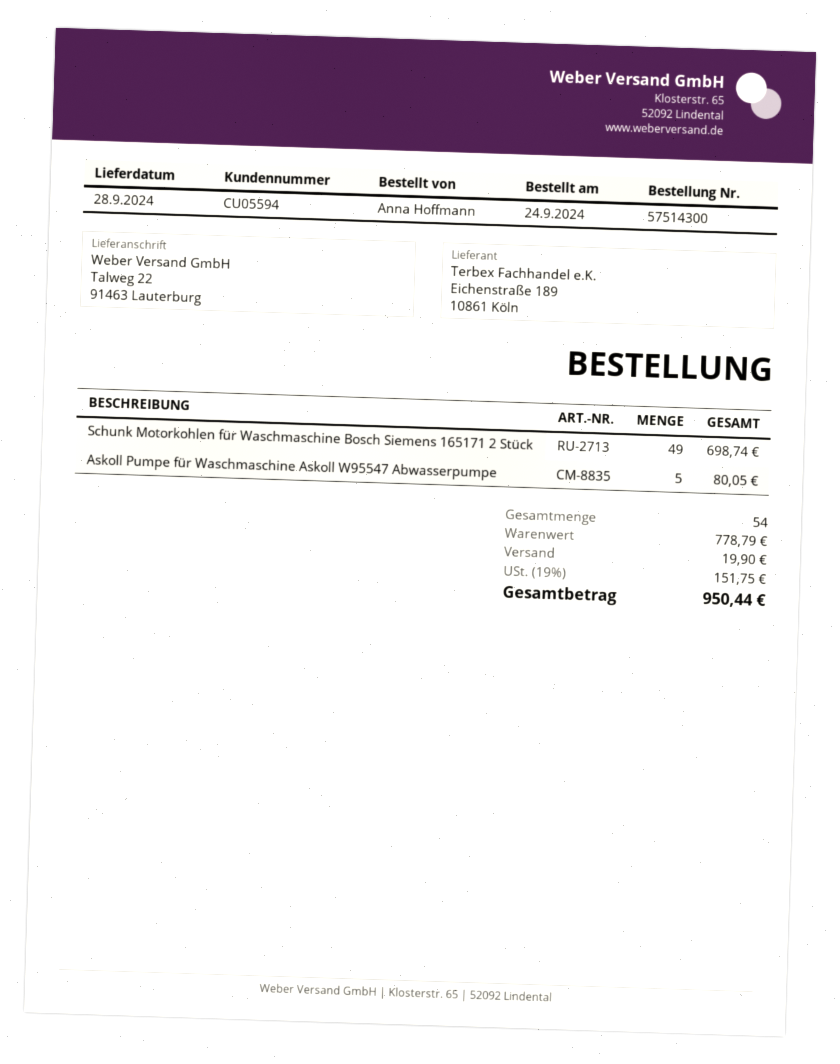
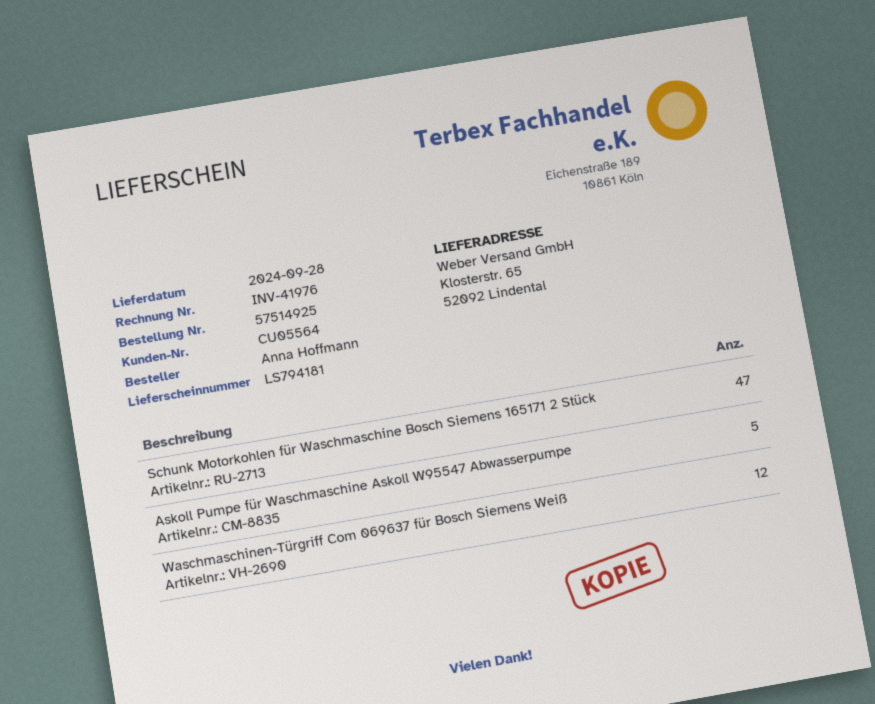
order number: 57514300 -> 57514925
customer number: CU05594 -> CU05564
ship to: Talweg 22, 91463 Lauterburg -> Klosterstr. 65, 52092 Lindental
Schunk Motorkohlen für Waschmaschine Bosch Siemens 165171 2 Stück: 49 -> 47
Waschmaschinen-Türgriff Com 069637 für Bosch Siemens Weiß: none -> 12

